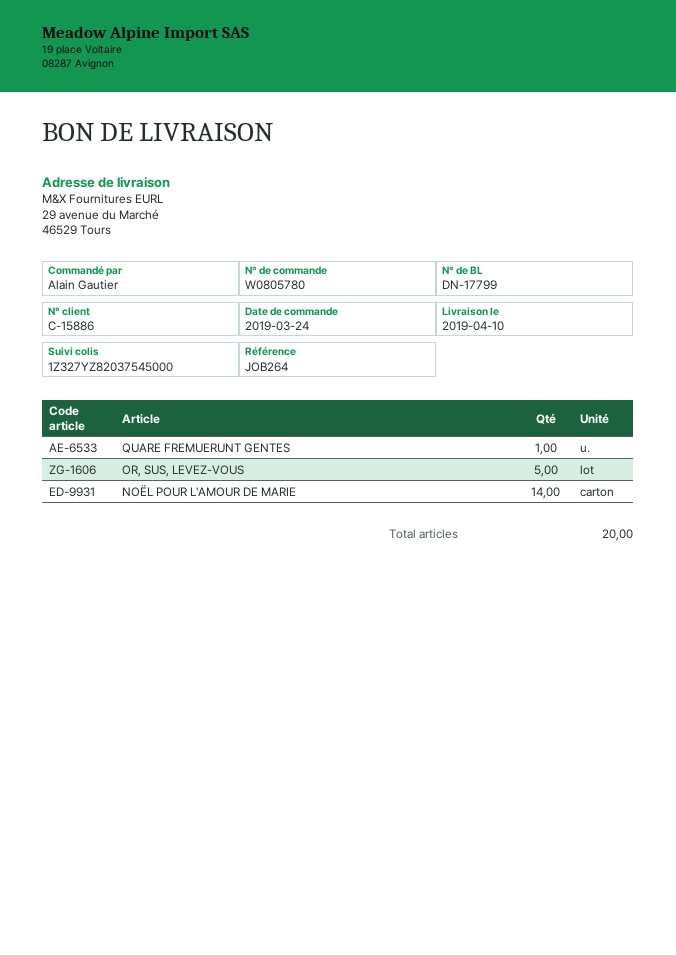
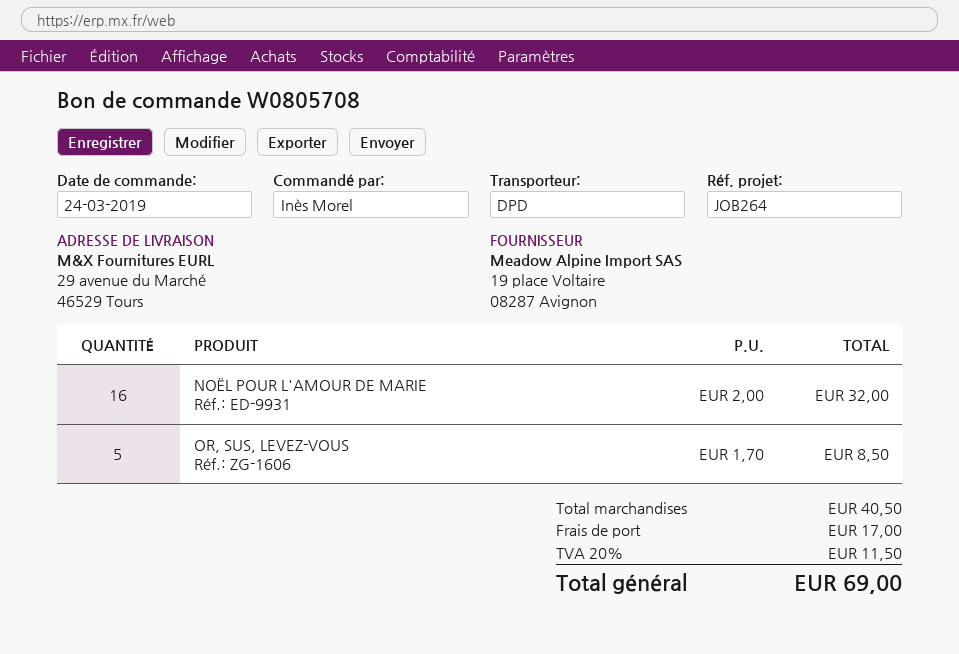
order number: W0805780 -> W0805708
ordered by: Alain Gautier -> Inès Morel
QUARE FREMUERUNT GENTES: 1 -> none
NOËL POUR L'AMOUR DE MARIE: 14 -> 16

